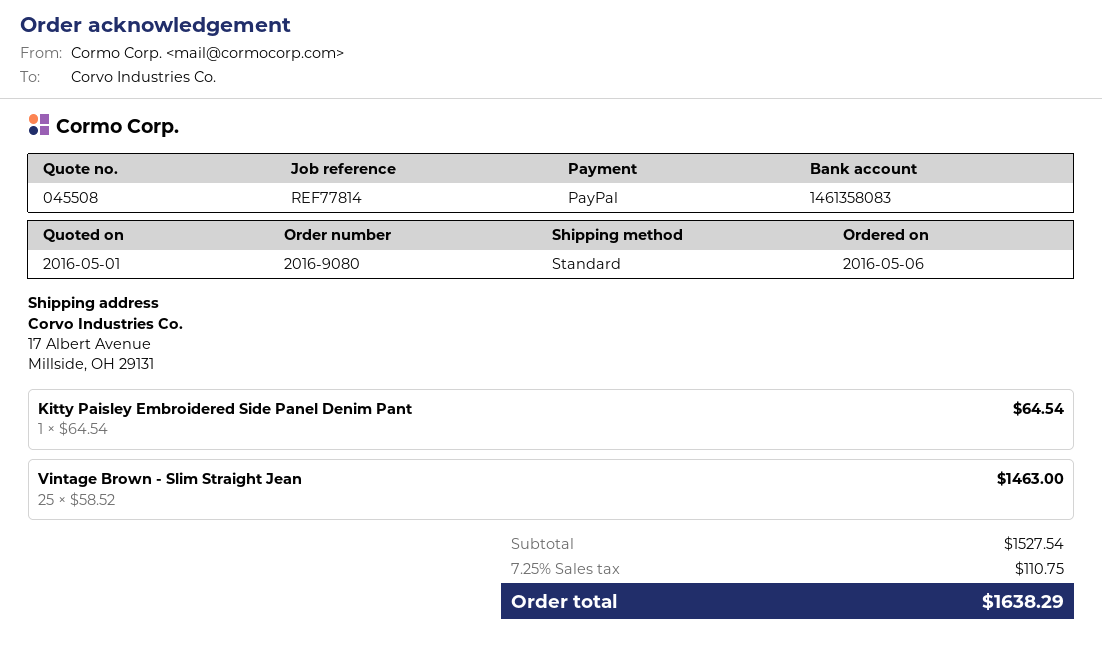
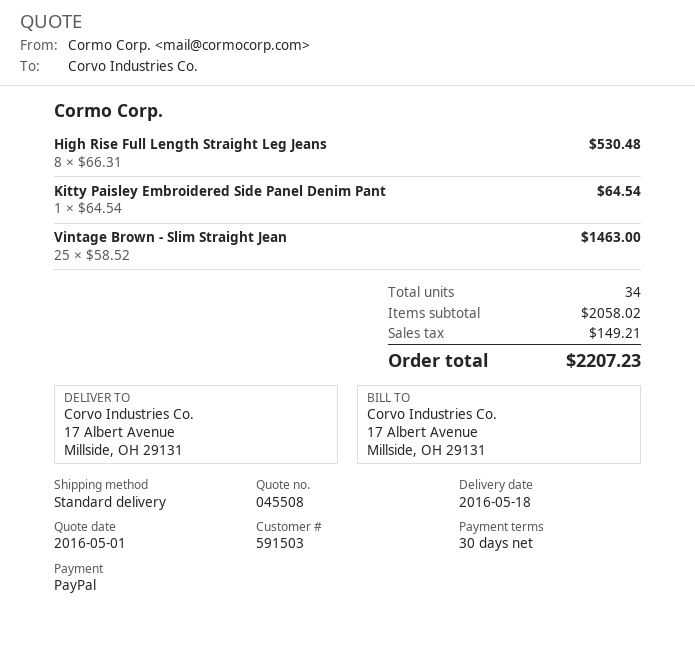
High Rise Full Length Straight Leg Jeans: none -> 8 x 66.31 = 530.48
subtotal: 1527.54 -> 2058.02
tax: 110.75 -> 149.21
total: 1638.29 -> 2207.23

